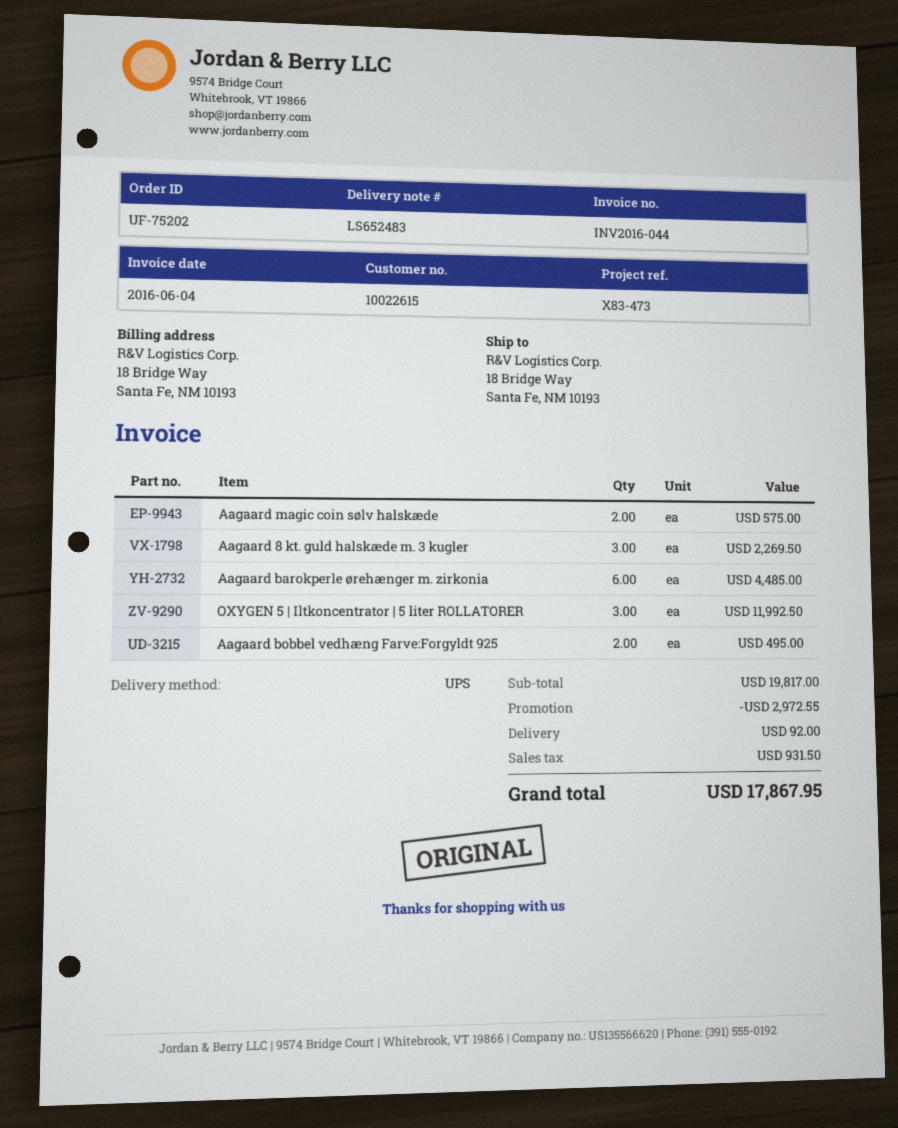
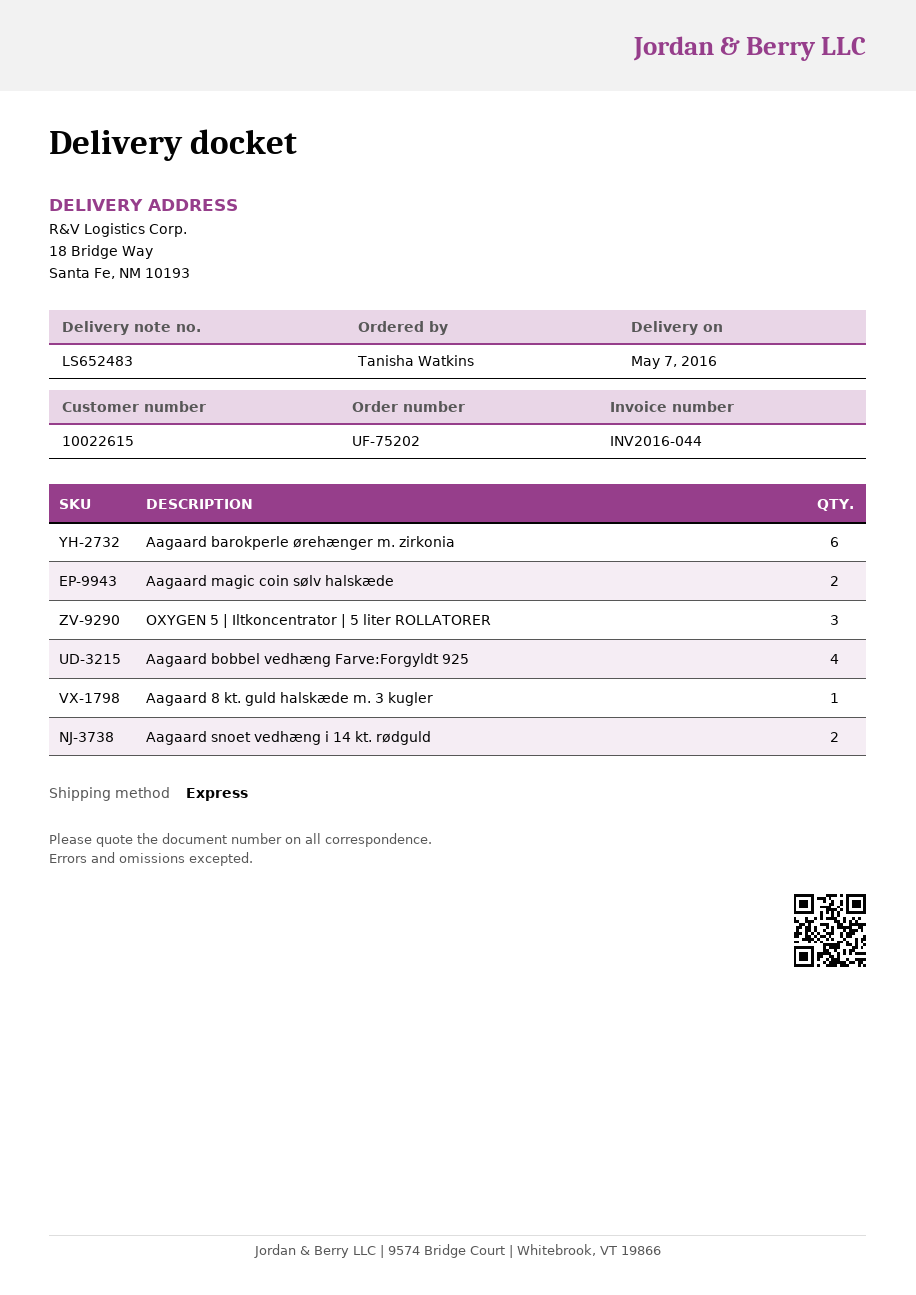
shipping method: UPS -> express
Aagaard 8 kt. guld halskæde m. 3 kugler: 3 -> 1
Aagaard bobbel vedhæng Farve:Forgyldt 925: 2 -> 4
Aagaard snoet vedhæng i 14 kt. rødguld: none -> 2

